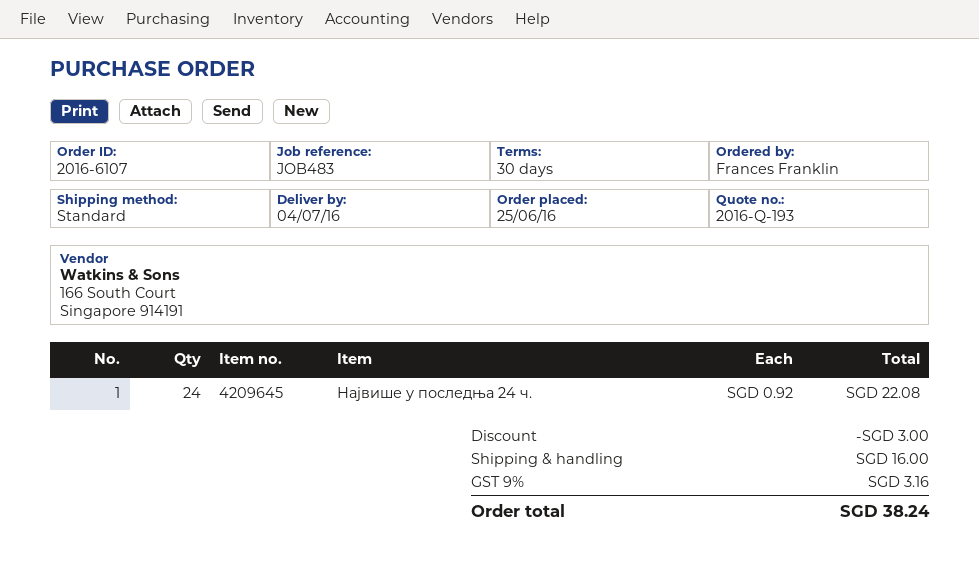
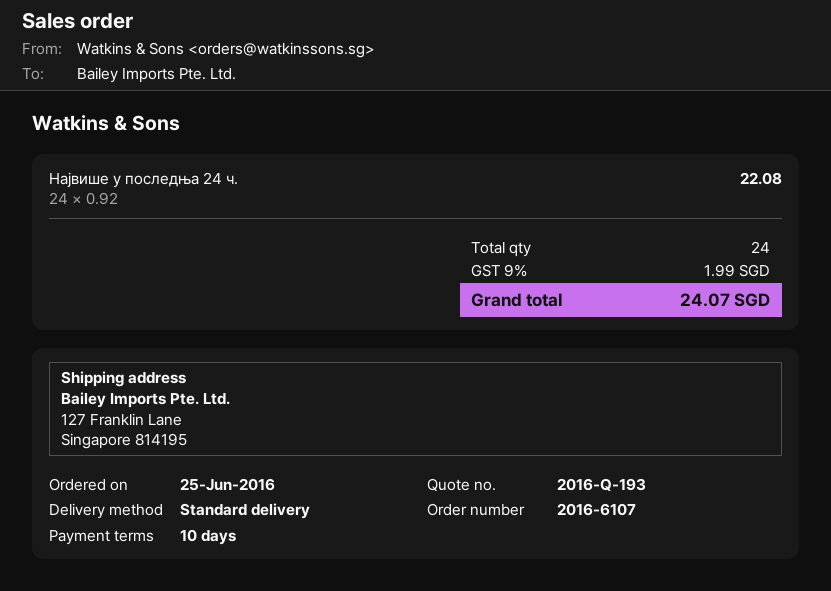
payment terms: 30 days -> 10 days
discount: 3.00 -> none
shipping: 16.00 -> none
tax: 9% = 3.16 -> 9% = 1.99
total: 38.24 -> 24.07

